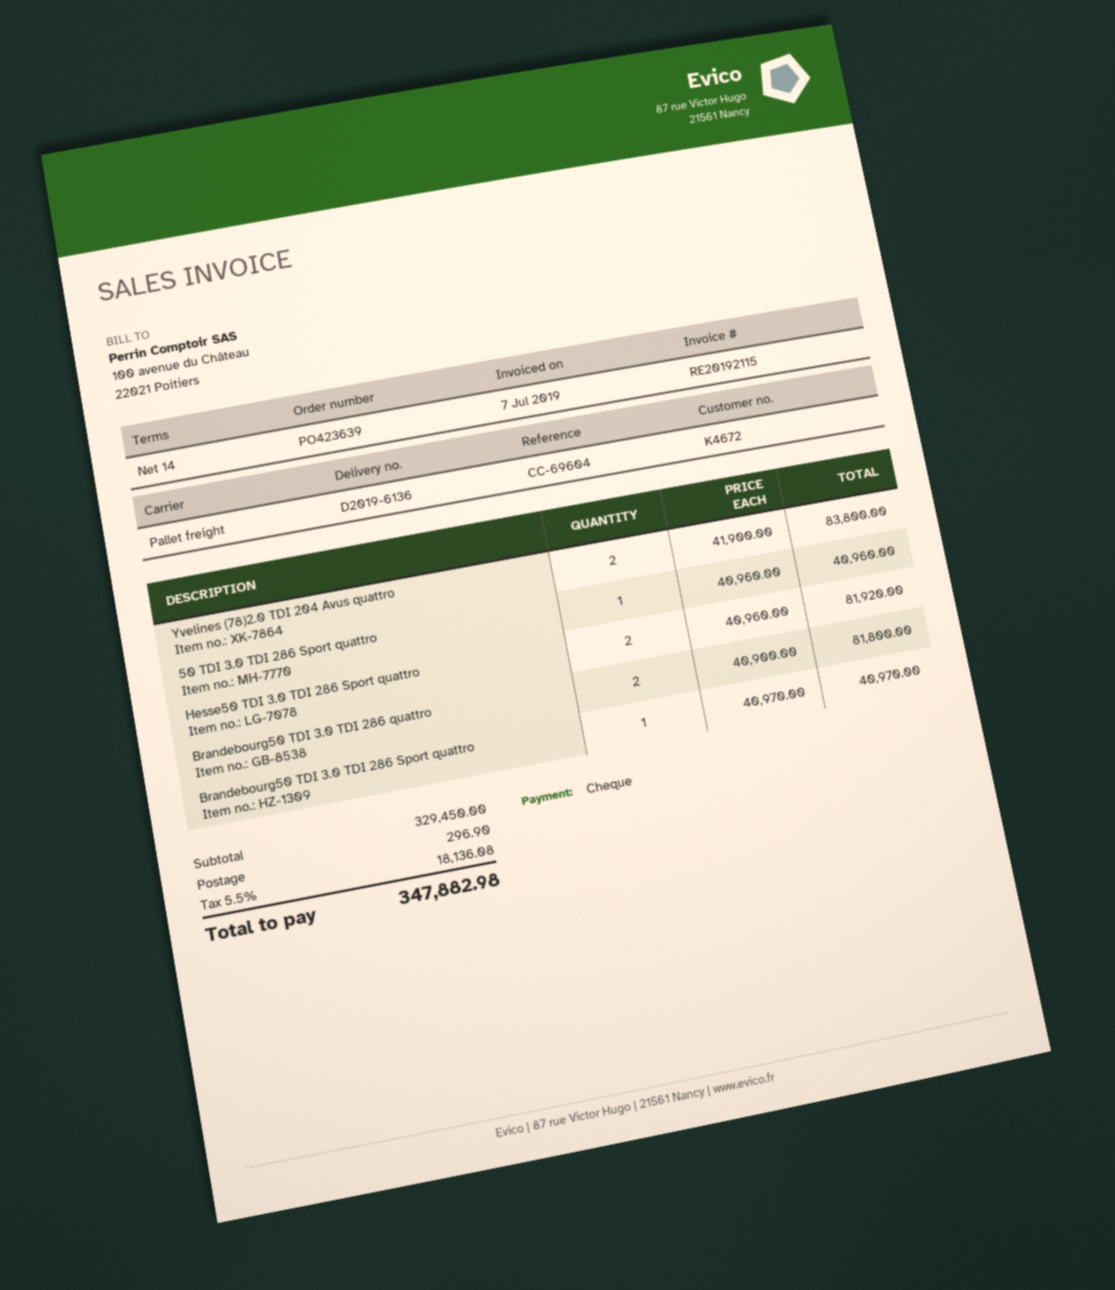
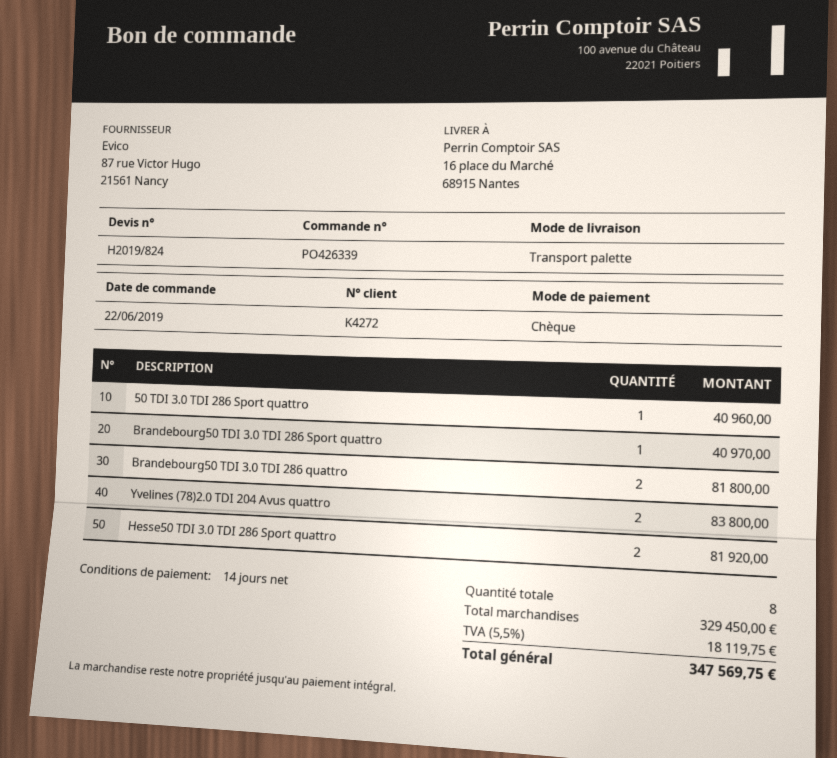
order number: PO423639 -> PO426339
customer number: K4672 -> K4272
shipping: 296.90 -> none
tax: 5.5% = 18136.08 -> 5.5% = 18119.75
total: 347882.98 -> 347569.75

